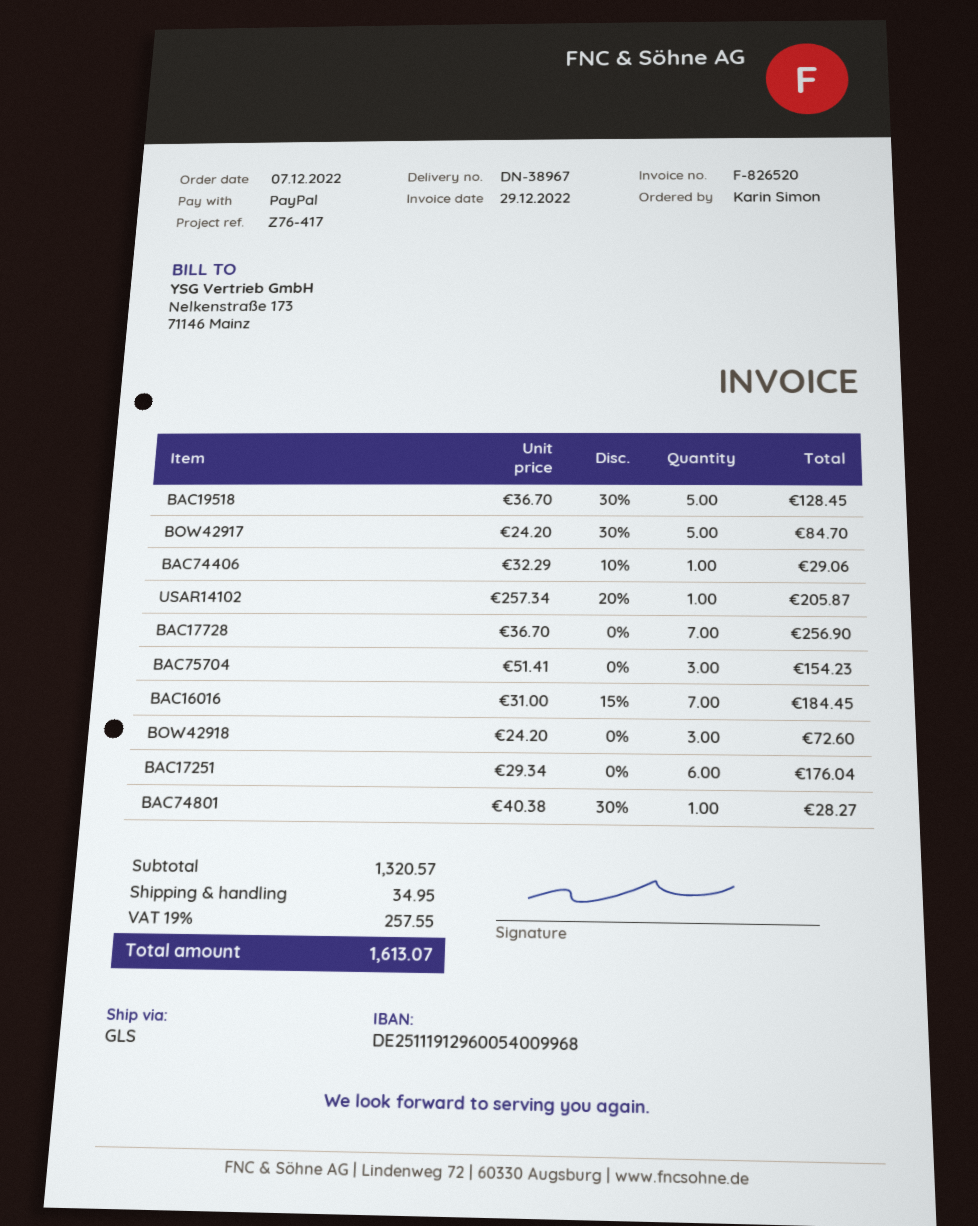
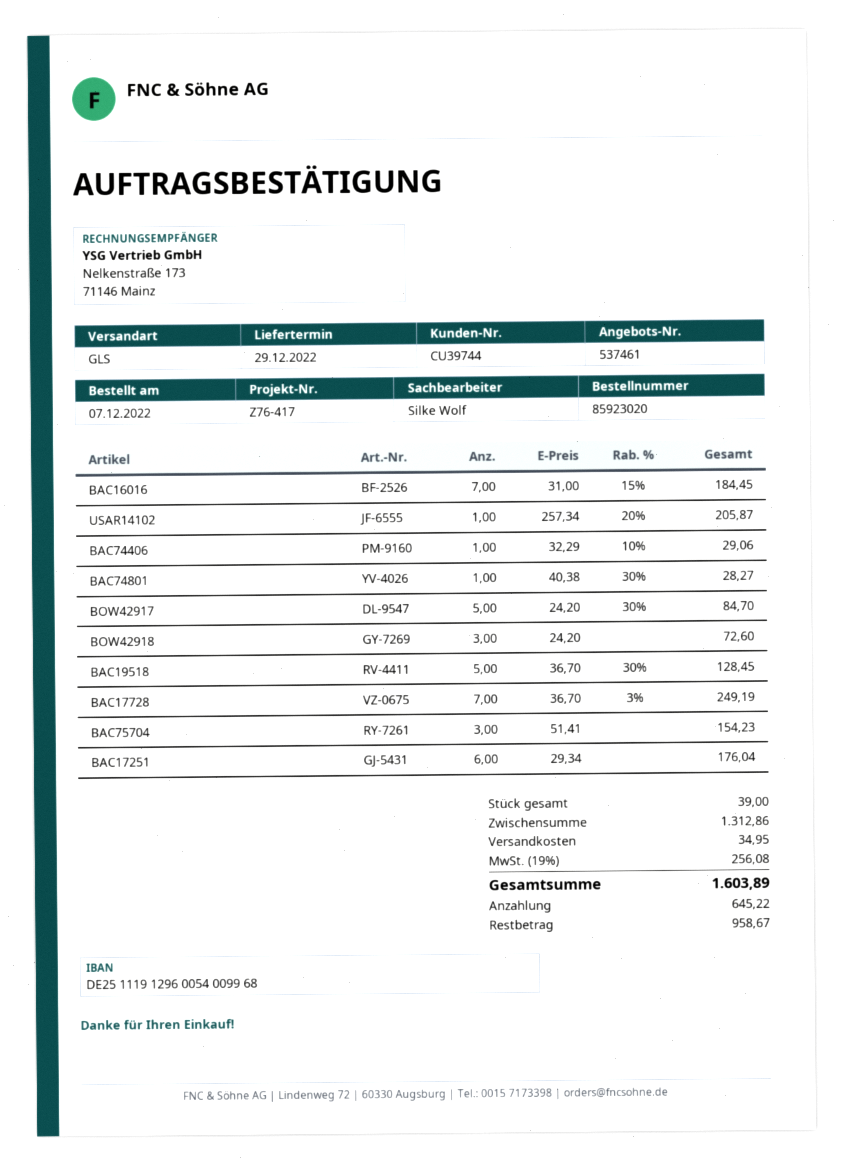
BAC17728: 7 x 36.70 = 256.90 -> 7 x 36.70 - 3% = 249.19
subtotal: 1320.57 -> 1312.86
tax: 19% = 257.55 -> 19% = 256.08
total: 1613.07 -> 1603.89

